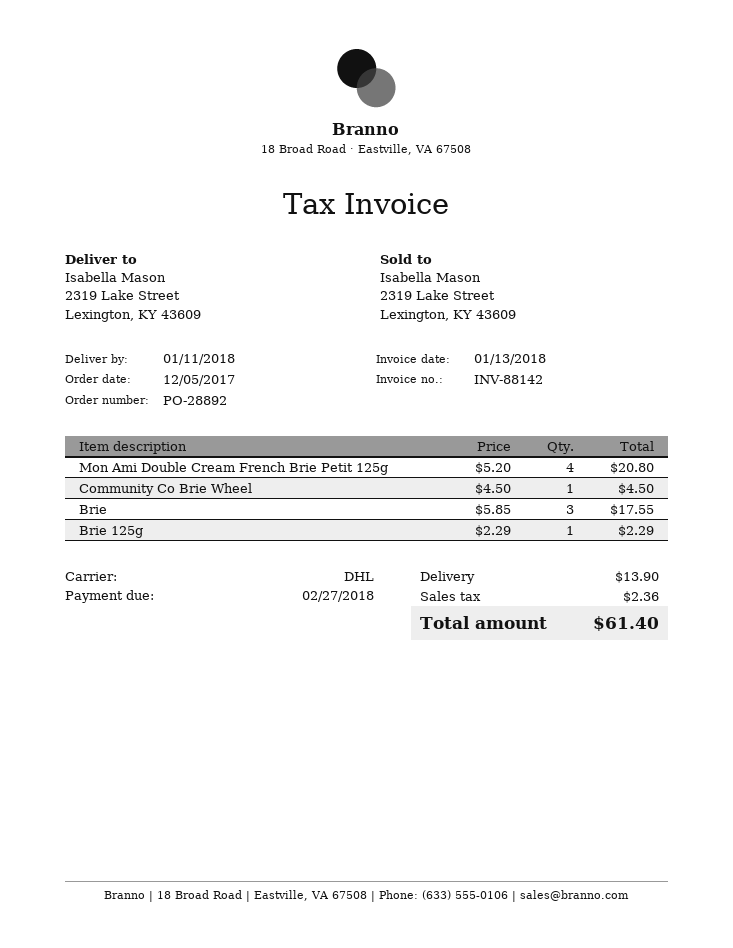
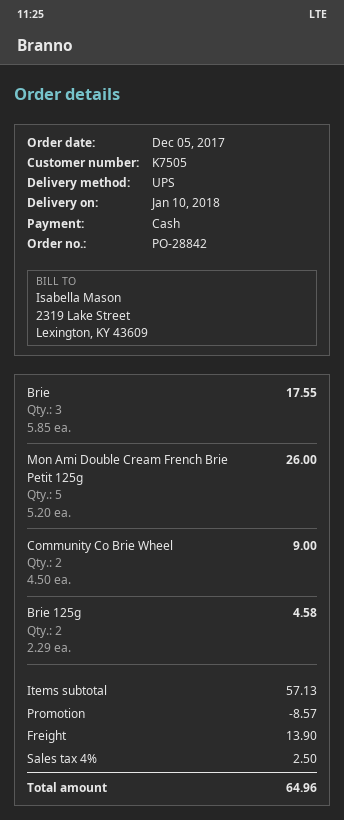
order number: PO-28892 -> PO-28842
delivery date: 2018-01-11 -> 2018-01-10
shipping method: DHL -> UPS
Mon Ami Double Cream French Brie Petit 125g: 4 x 5.20 = 20.80 -> 5 x 5.20 = 26.00
Community Co Brie Wheel: 1 x 4.50 = 4.50 -> 2 x 4.50 = 9.00
Brie 125g: 1 x 2.29 = 2.29 -> 2 x 2.29 = 4.58
discount: none -> 8.57
tax: 2.36 -> 2.50
total: 61.40 -> 64.96

